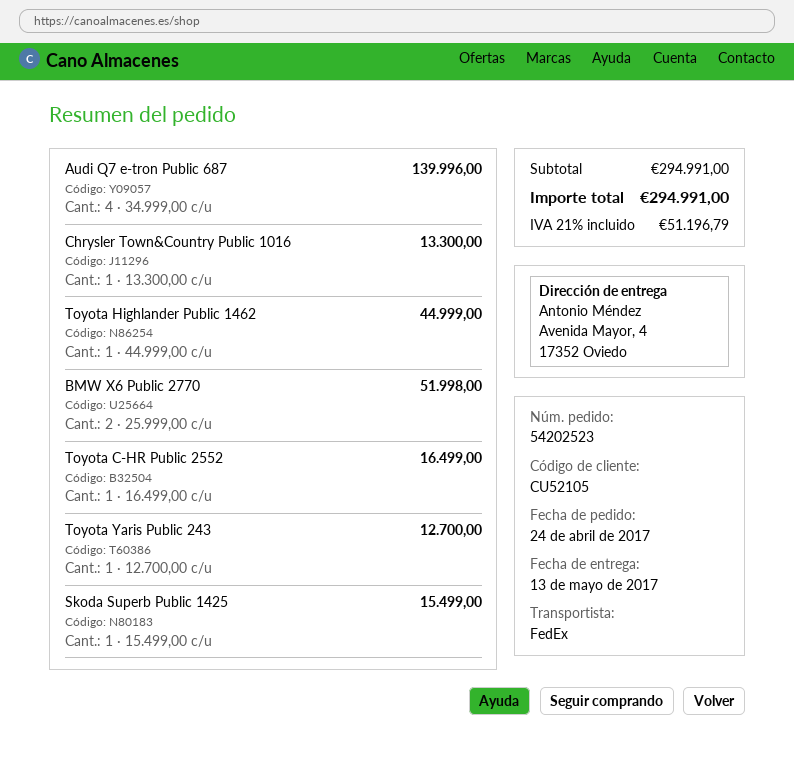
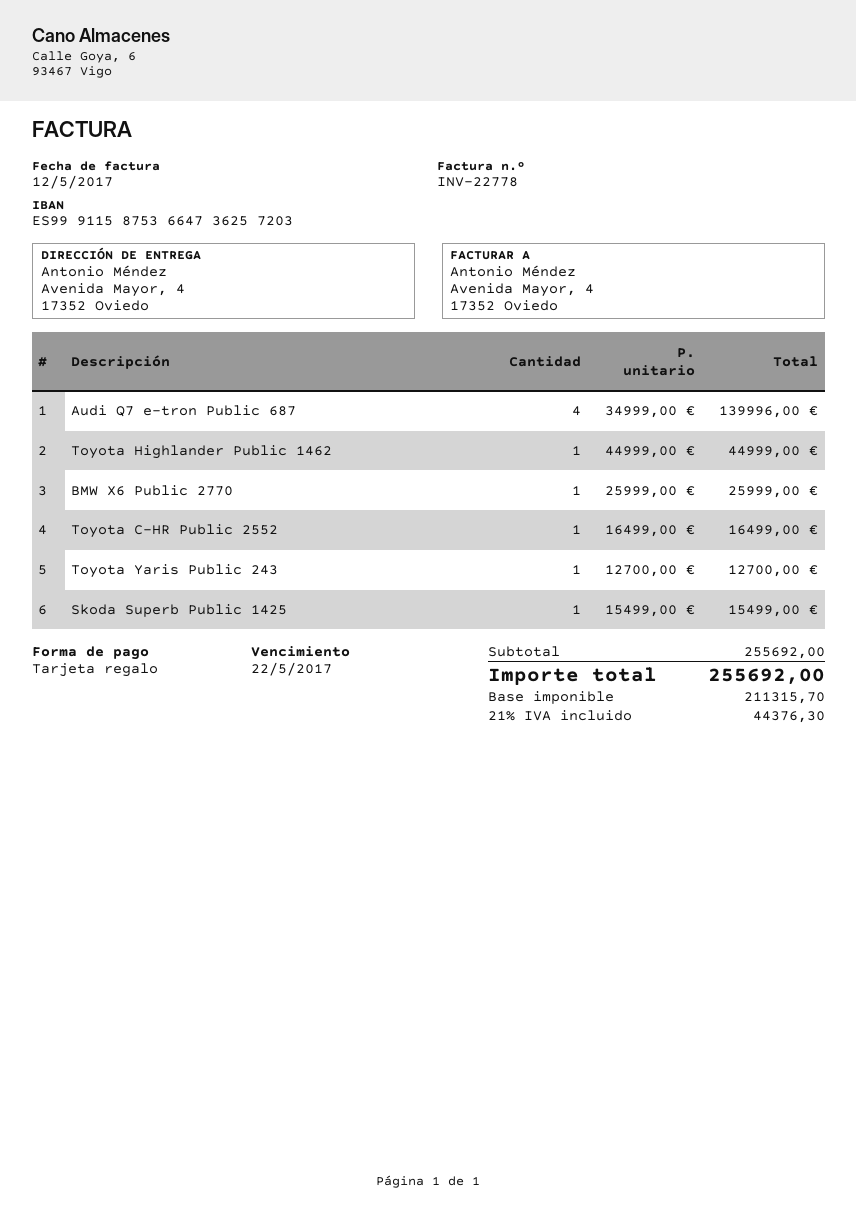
Chrysler Town&Country Public 1016: 1 x 13300.00 = 13300.00 -> none
BMW X6 Public 2770: 2 x 25999.00 = 51998.00 -> 1 x 25999.00 = 25999.00
subtotal: 294991.00 -> 255692.00
tax: 21% = 51196.79 -> 21% = 44376.30
total: 294991.00 -> 255692.00

